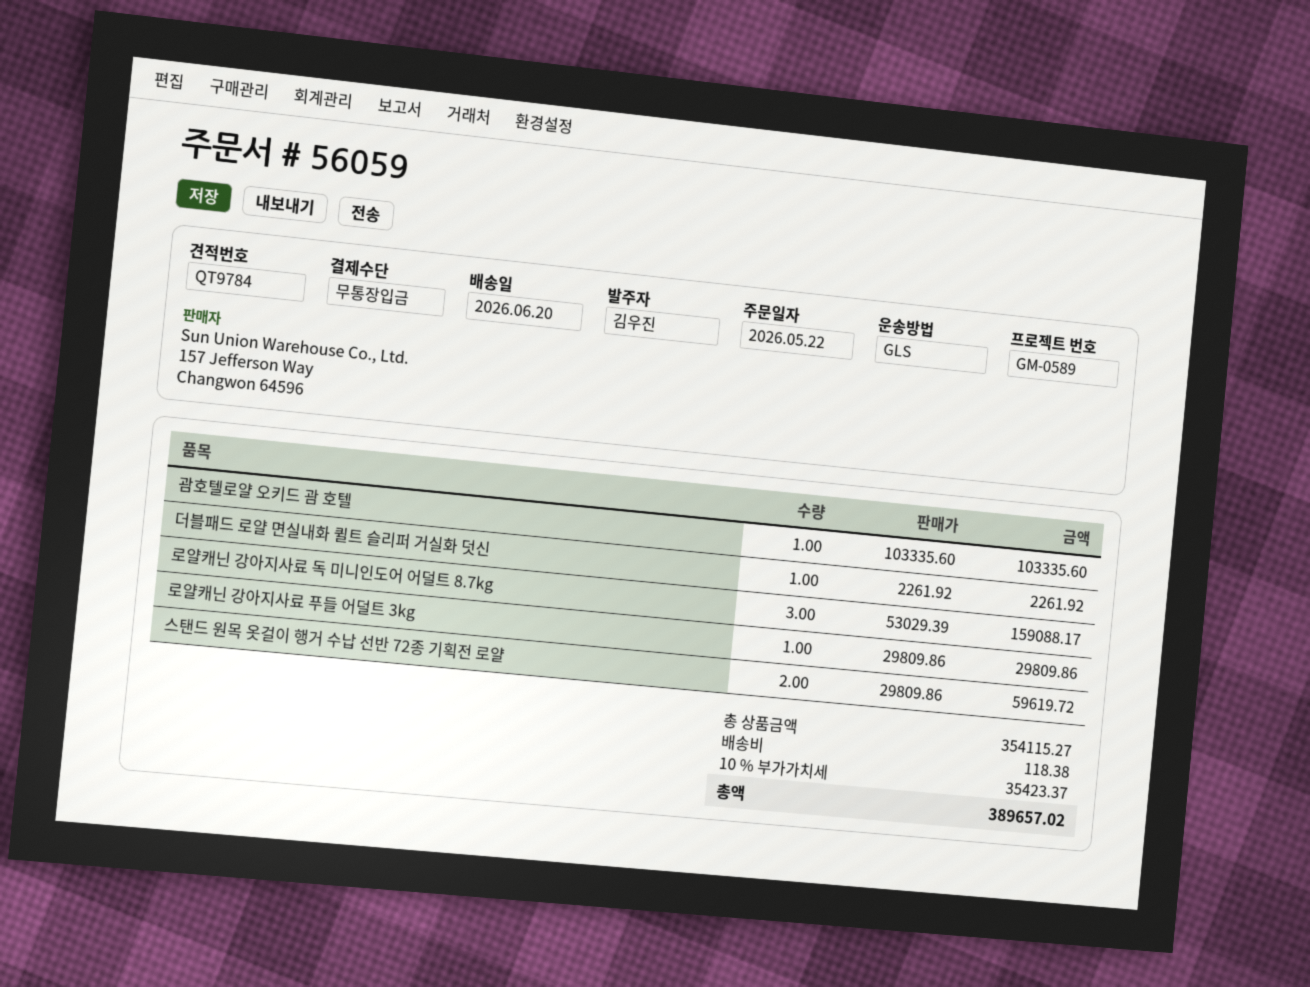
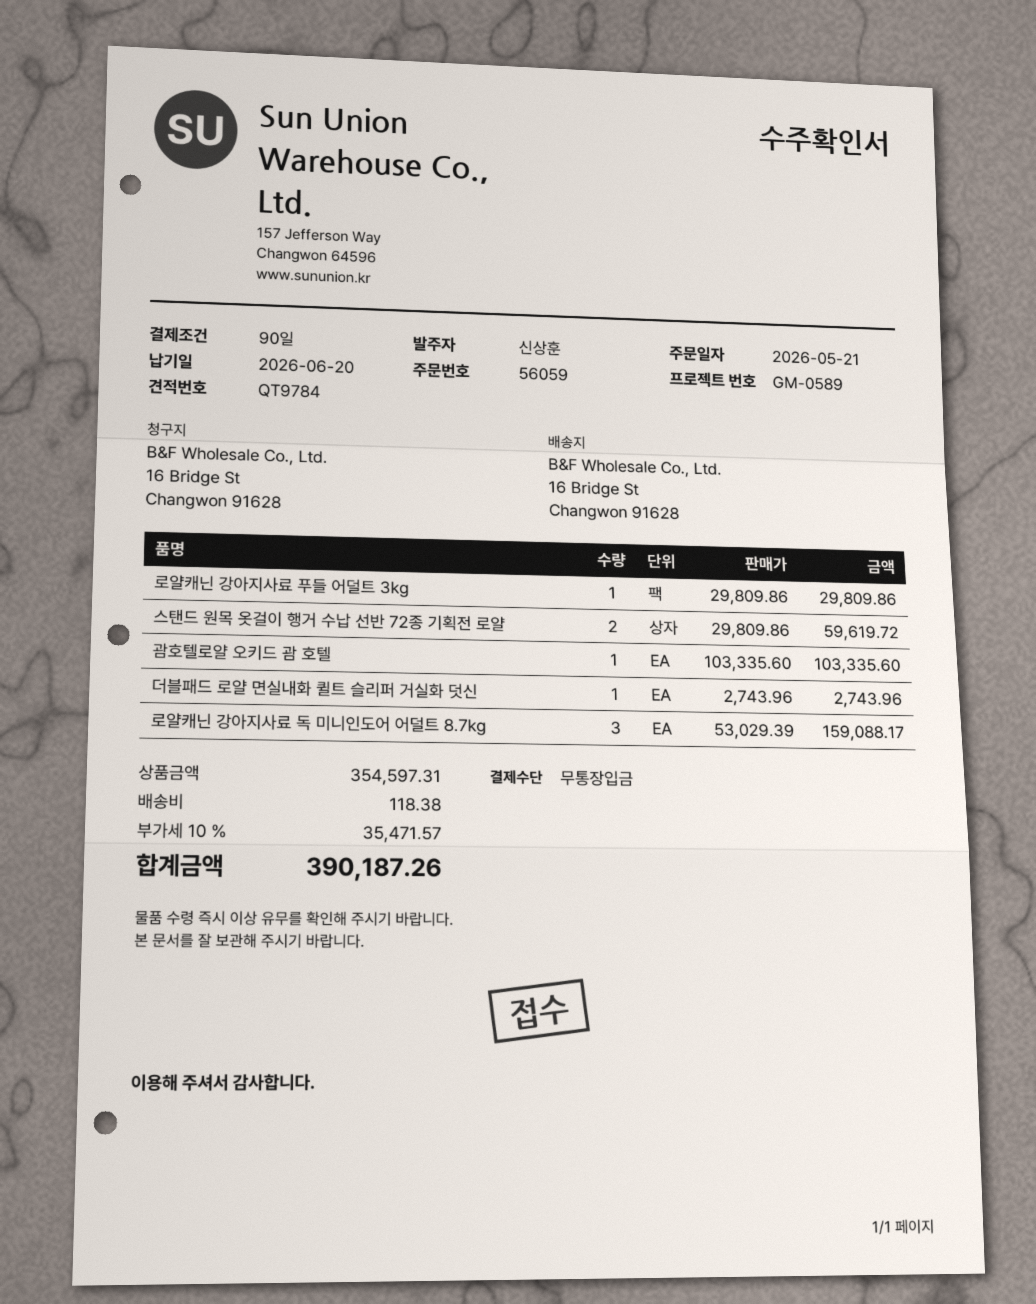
order date: 2026-05-22 -> 2026-05-21
ordered by: 김우진 -> 신상훈
더블패드 로얄 면실내화 퀼트 슬리퍼 거실화 덧신: 1 x 2261.92 = 2261.92 -> 1 x 2743.96 = 2743.96
subtotal: 354115.27 -> 354597.31
tax: 10% = 35423.37 -> 10% = 35471.57
total: 389657.02 -> 390187.26

